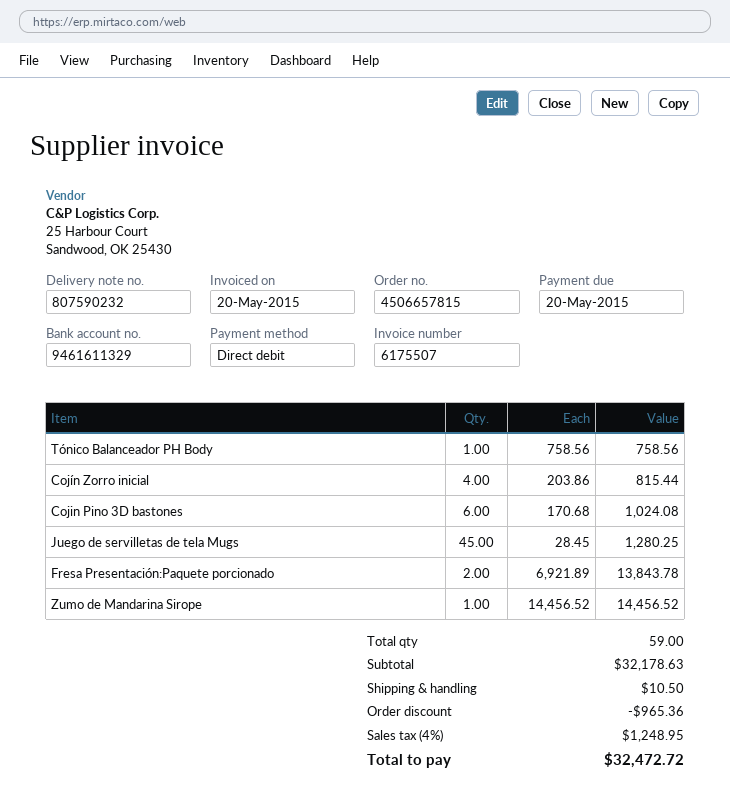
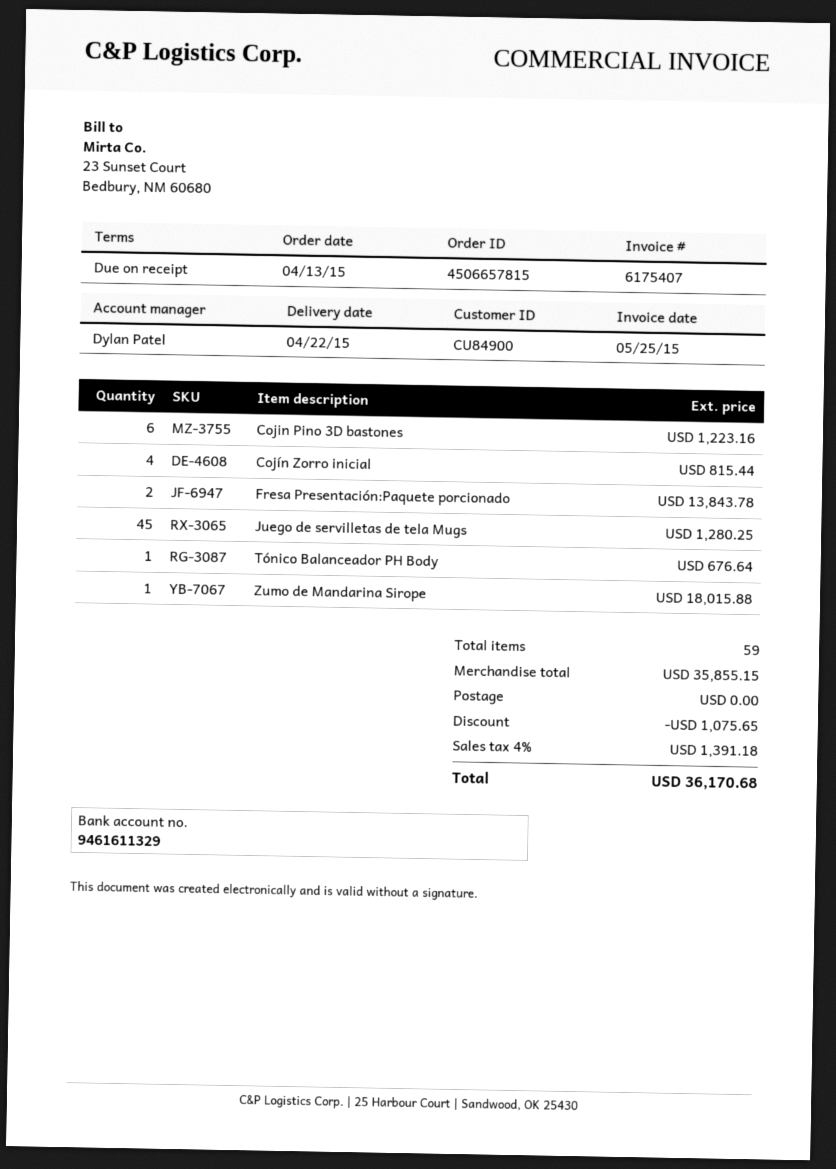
invoice number: 6175507 -> 6175407
invoice date: 2015-05-20 -> 2015-05-25
Tónico Balanceador PH Body: 1 for 758.56 -> 1 for 676.64
Cojin Pino 3D bastones: 6 for 1024.08 -> 6 for 1223.16
Zumo de Mandarina Sirope: 1 for 14456.52 -> 1 for 18015.88
subtotal: 32178.63 -> 35855.15
discount: 965.36 -> 1075.65
shipping: 10.50 -> 0.00
tax: 4% = 1248.95 -> 4% = 1391.18
total: 32472.72 -> 36170.68

